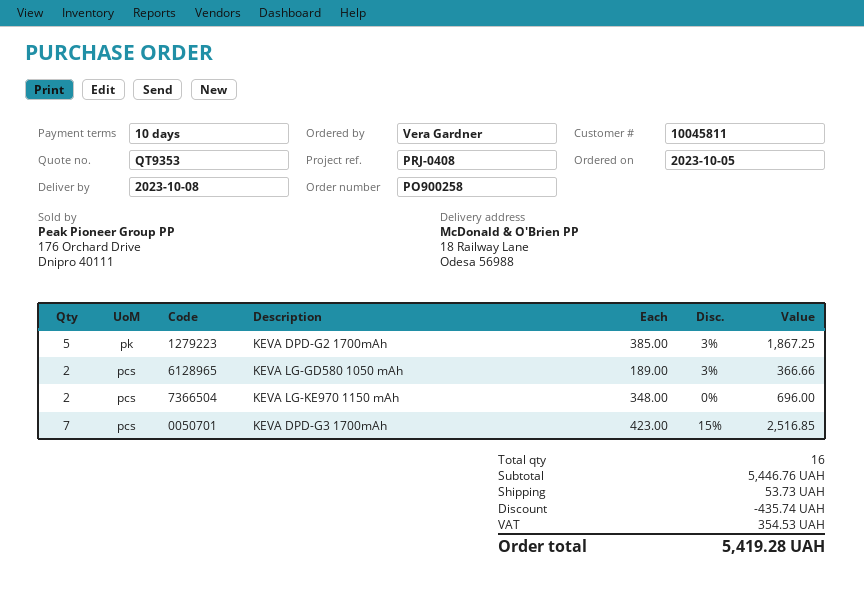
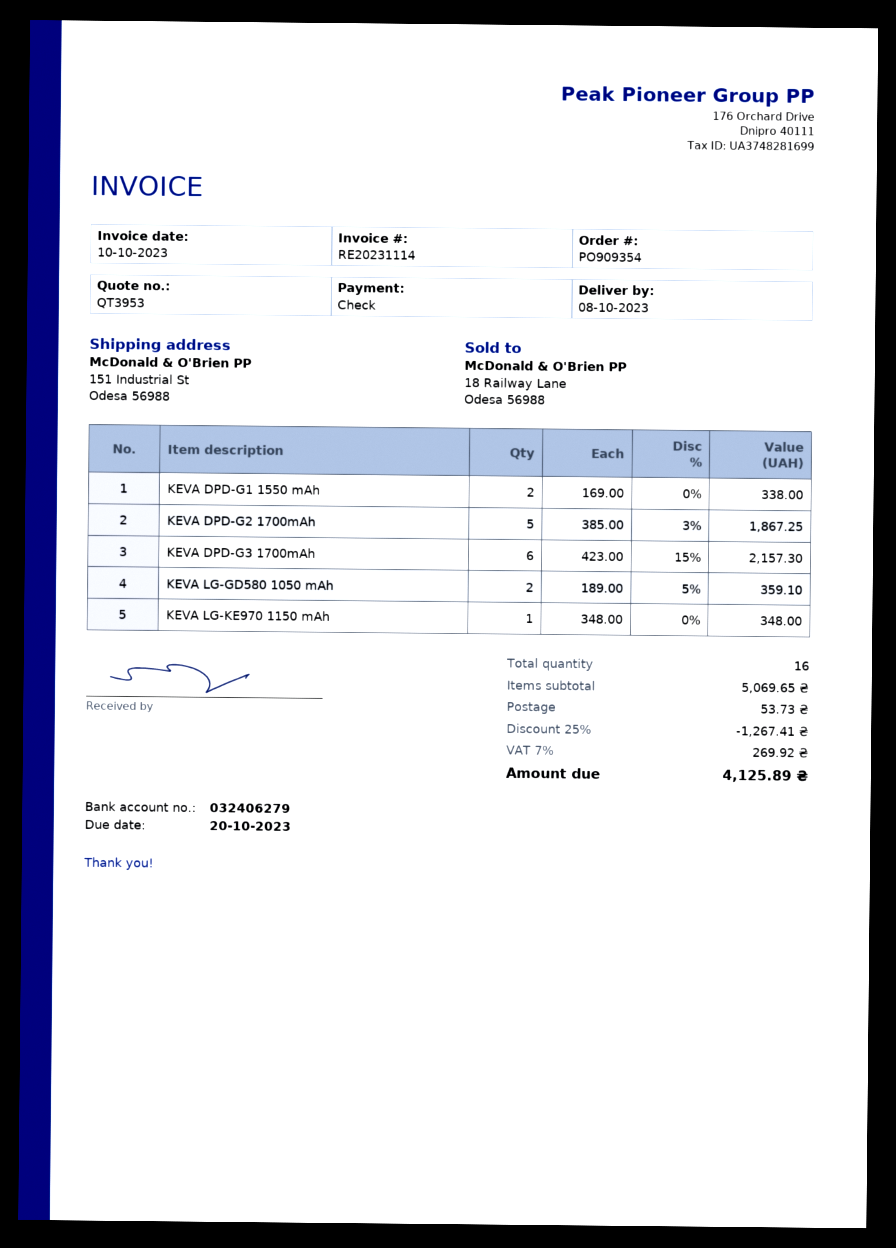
quote number: QT9353 -> QT3953
order number: PO900258 -> PO909354
ship to: 18 Railway Lane, Odesa 56988 -> 151 Industrial St, Odesa 56988
KEVA LG-GD580 1050 mAh: 2 x 189.00 - 3% = 366.66 -> 2 x 189.00 - 5% = 359.10
KEVA LG-KE970 1150 mAh: 2 x 348.00 = 696.00 -> 1 x 348.00 = 348.00
KEVA DPD-G3 1700mAh: 7 x 423.00 - 15% = 2516.85 -> 6 x 423.00 - 15% = 2157.30
KEVA DPD-G1 1550 mAh: none -> 2 x 169.00 = 338.00
subtotal: 5446.76 -> 5069.65
discount: 435.74 -> 1267.41
tax: 354.53 -> 269.92
total: 5419.28 -> 4125.89

